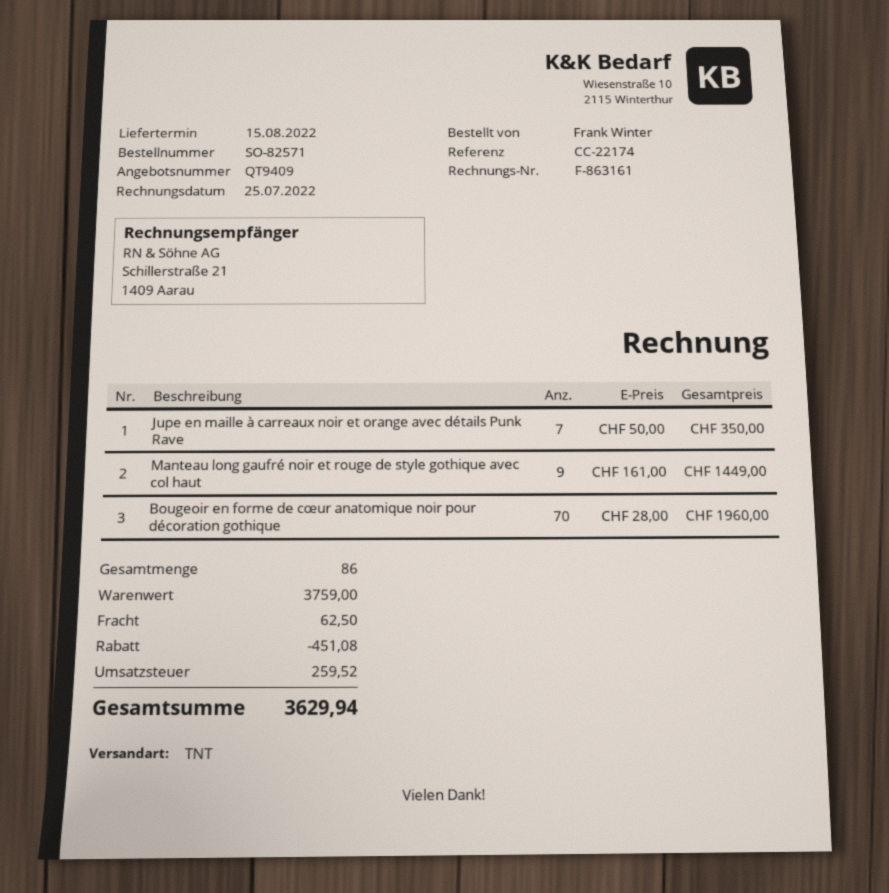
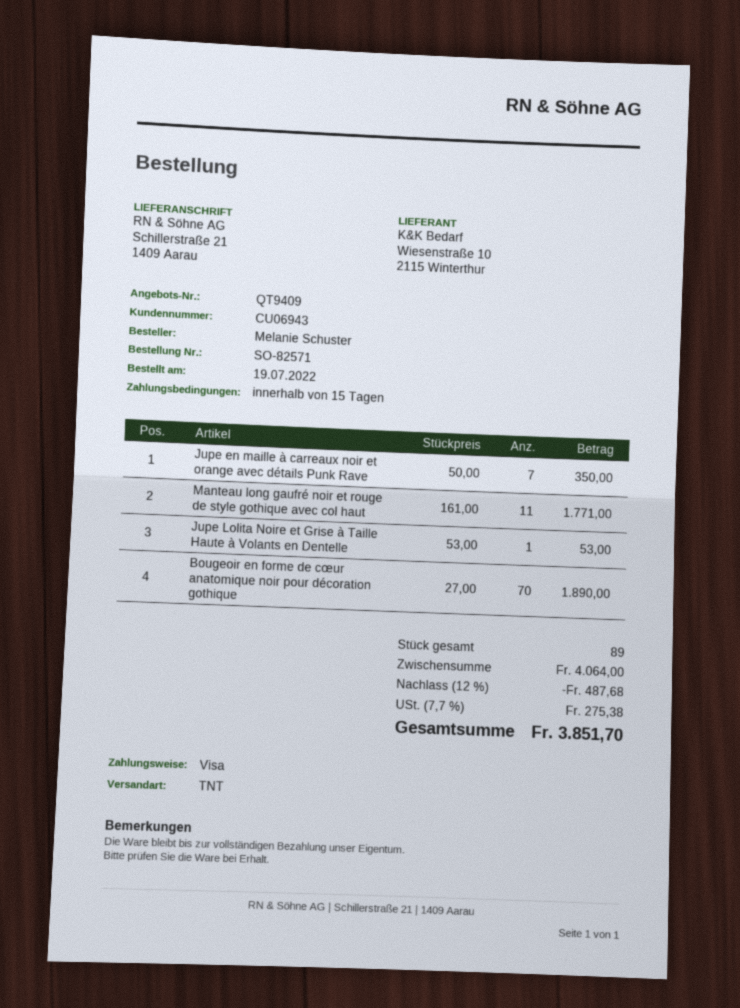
ordered by: Frank Winter -> Melanie Schuster
Manteau long gaufré noir et rouge de style gothique avec col haut: 9 x 161.00 = 1449.00 -> 11 x 161.00 = 1771.00
Bougeoir en forme de cœur anatomique noir pour décoration gothique: 70 x 28.00 = 1960.00 -> 70 x 27.00 = 1890.00
Jupe Lolita Noire et Grise à Taille Haute à Volants en Dentelle: none -> 1 x 53.00 = 53.00
total quantity: 86 -> 89
subtotal: 3759.00 -> 4064.00
discount: 451.08 -> 487.68
shipping: 62.50 -> none
tax: 259.52 -> 275.38
total: 3629.94 -> 3851.70

